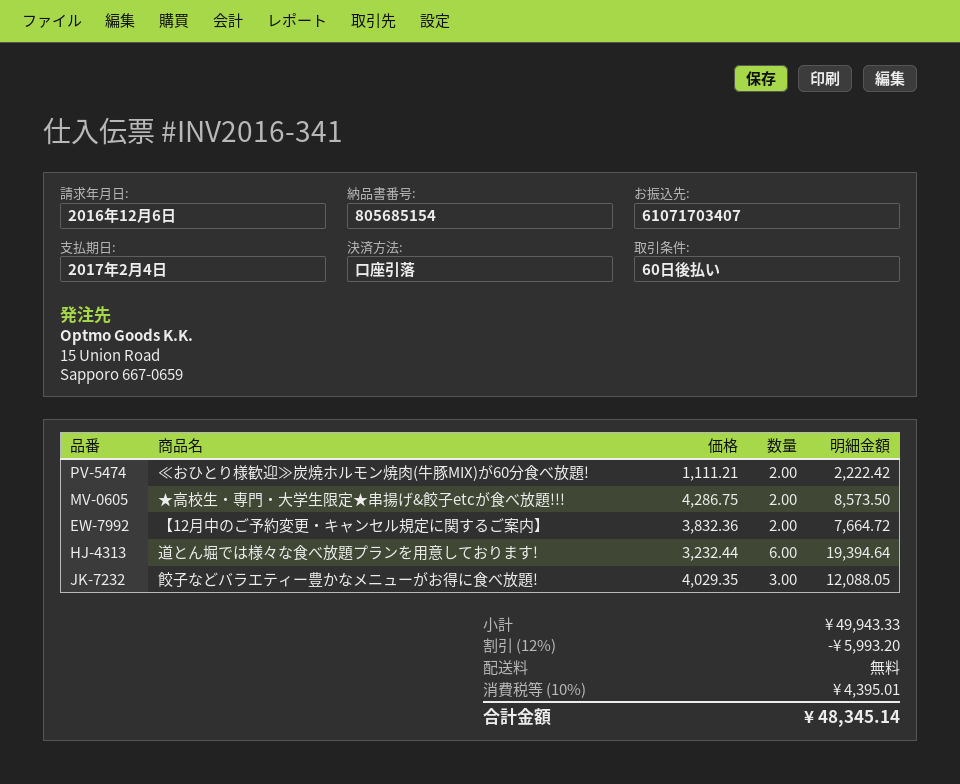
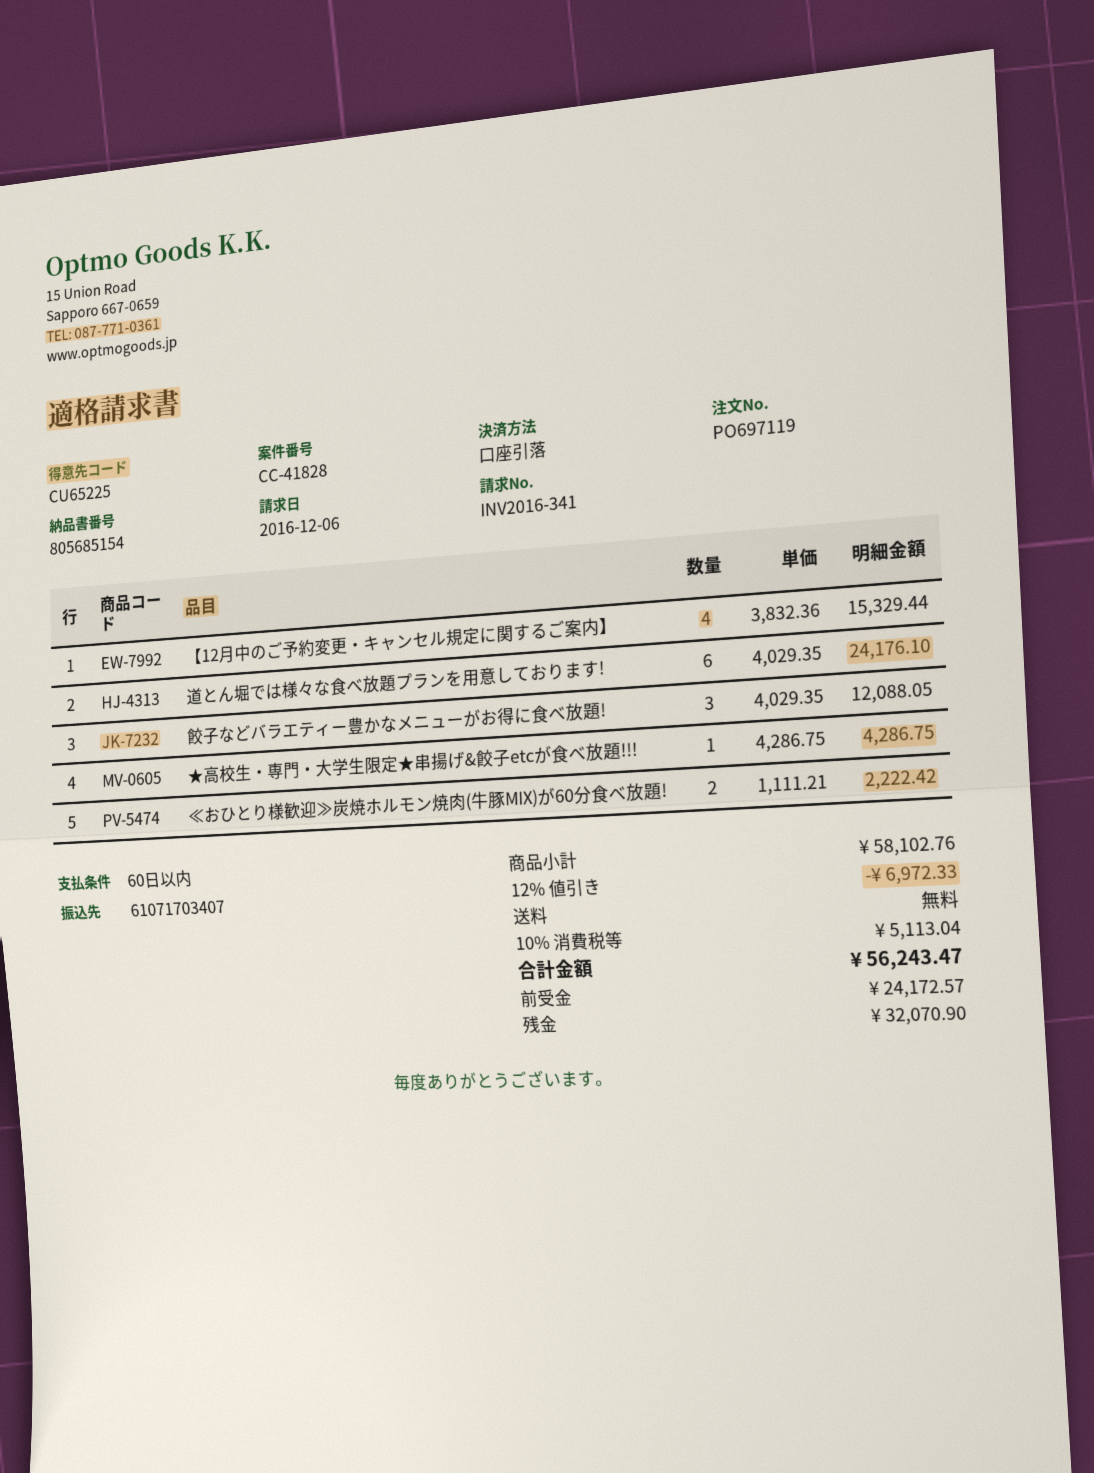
★高校生・専門・大学生限定★串揚げ&餃子etcが食べ放題!!!: 2 x 4286.75 = 8573.50 -> 1 x 4286.75 = 4286.75
【12月中のご予約変更・キャンセル規定に関するご案内】: 2 x 3832.36 = 7664.72 -> 4 x 3832.36 = 15329.44
道とん堀では様々な食べ放題プランを用意しております!: 6 x 3232.44 = 19394.64 -> 6 x 4029.35 = 24176.10
subtotal: 49943.33 -> 58102.76
discount: 12% = 5993.20 -> 12% = 6972.33
tax: 10% = 4395.01 -> 10% = 5113.04
total: 48345.14 -> 56243.47

